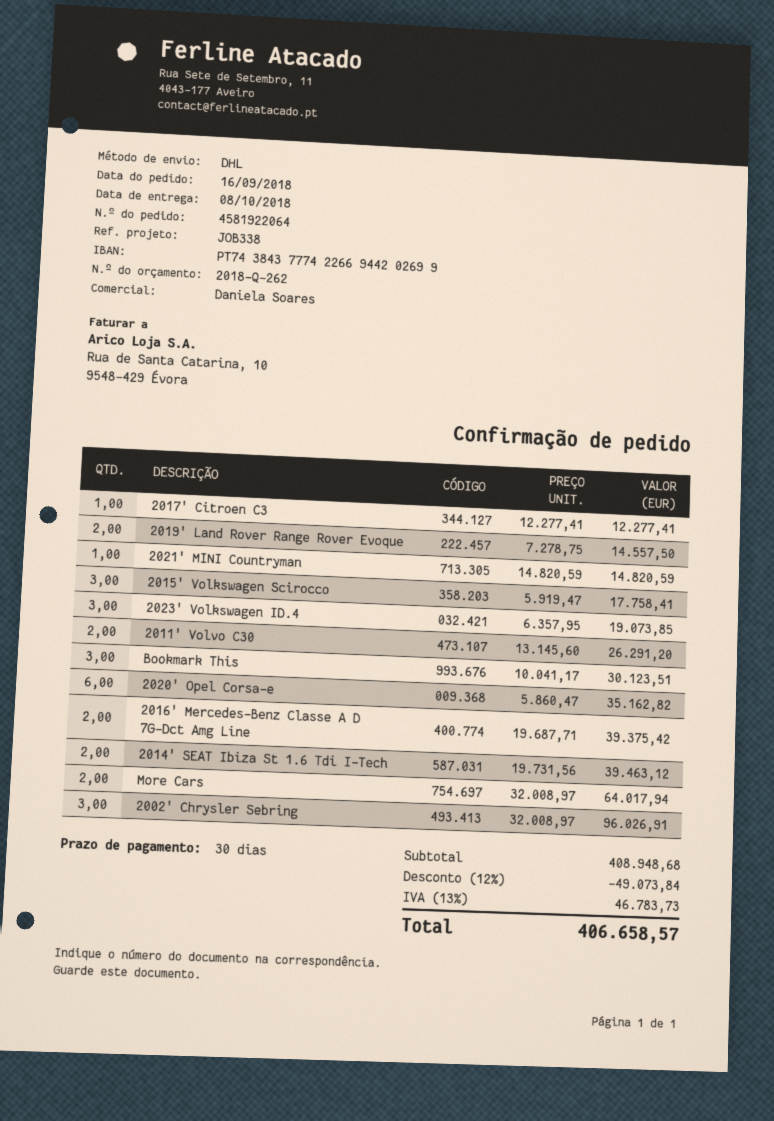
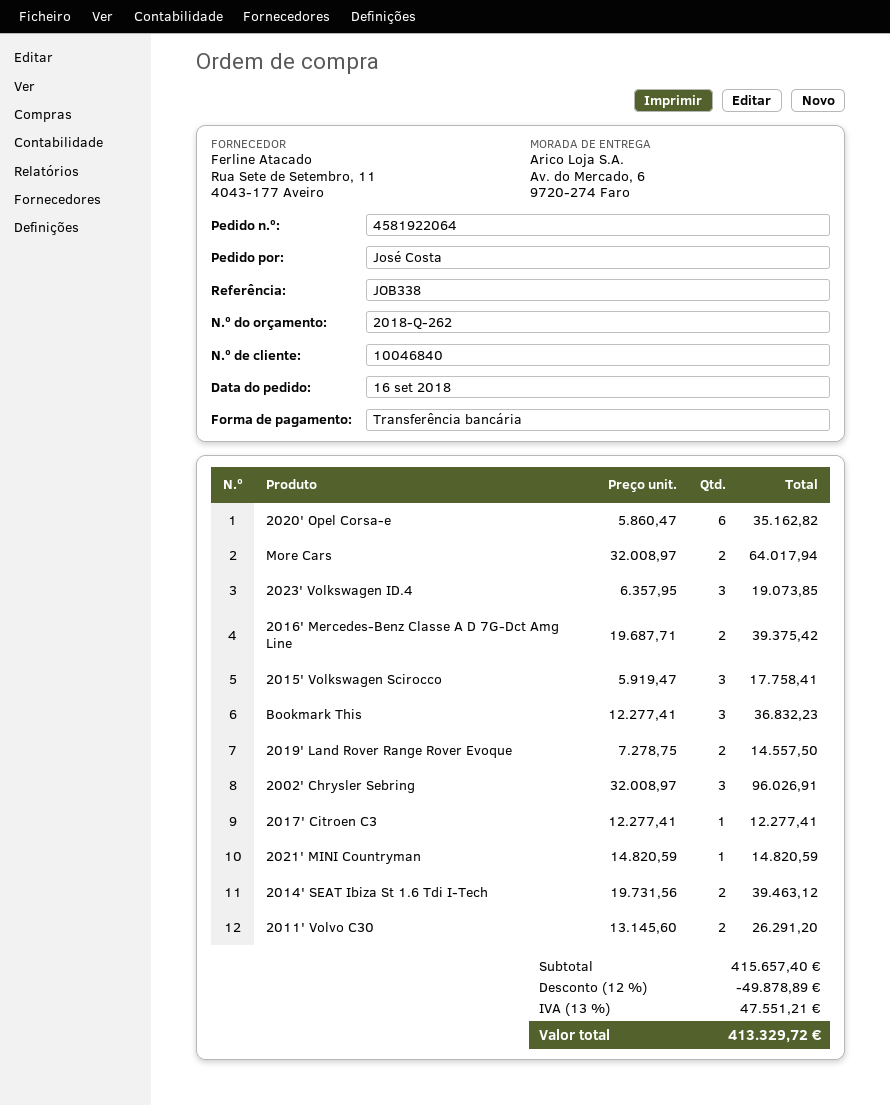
Bookmark This: 3 x 10041.17 = 30123.51 -> 3 x 12277.41 = 36832.23
subtotal: 408948.68 -> 415657.40
discount: 12% = 49073.84 -> 12% = 49878.89
tax: 13% = 46783.73 -> 13% = 47551.21
total: 406658.57 -> 413329.72

